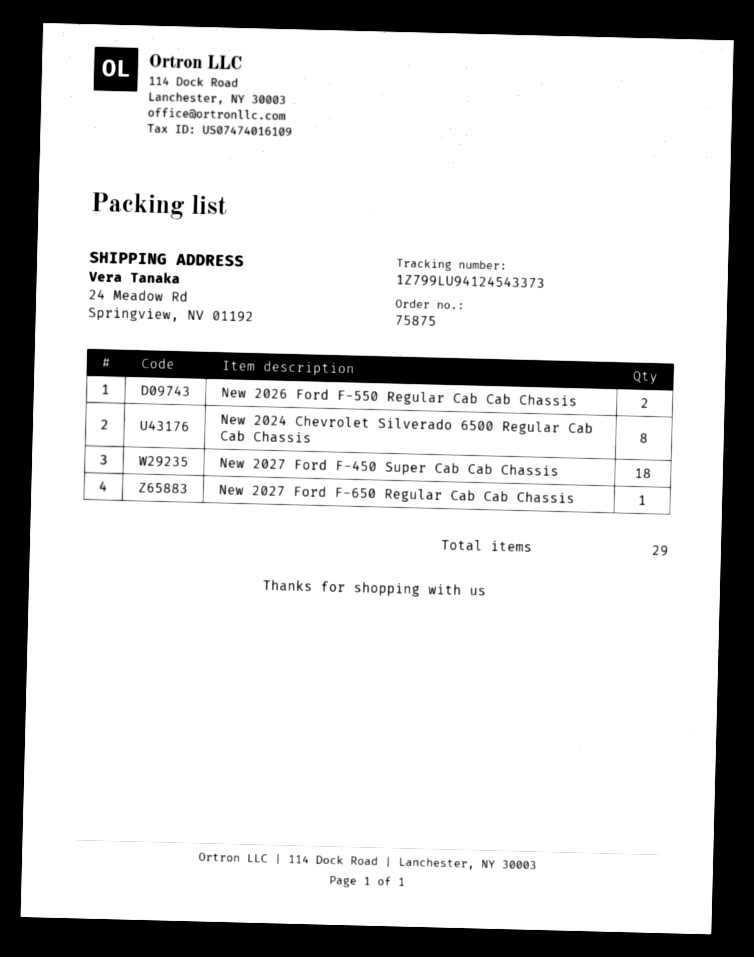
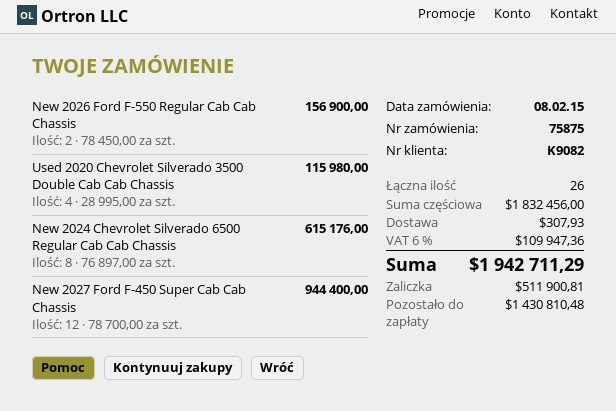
New 2027 Ford F-450 Super Cab Cab Chassis: 18 -> 12
New 2027 Ford F-650 Regular Cab Cab Chassis: 1 -> none
Used 2020 Chevrolet Silverado 3500 Double Cab Cab Chassis: none -> 4
total quantity: 29 -> 26

